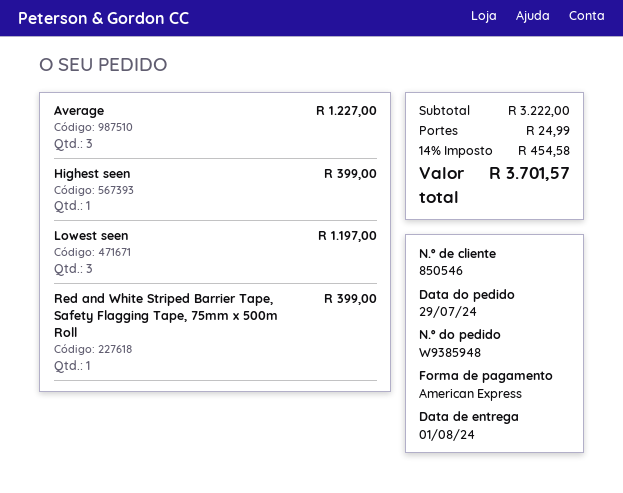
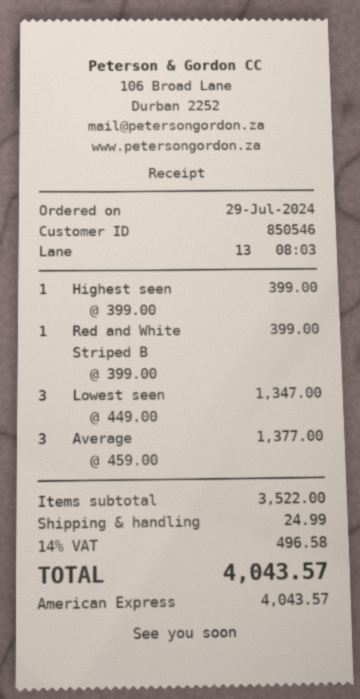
Average: 3 for 1227.00 -> 3 for 1377.00
Lowest seen: 3 for 1197.00 -> 3 for 1347.00
subtotal: 3222.00 -> 3522.00
tax: 14% = 454.58 -> 14% = 496.58
total: 3701.57 -> 4043.57

